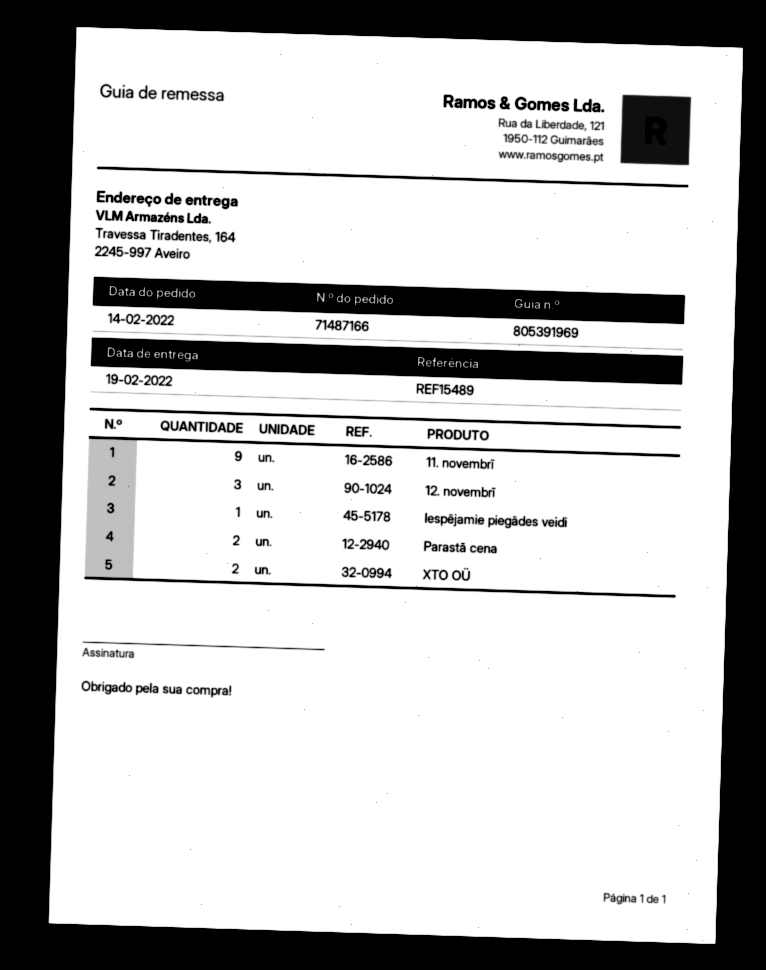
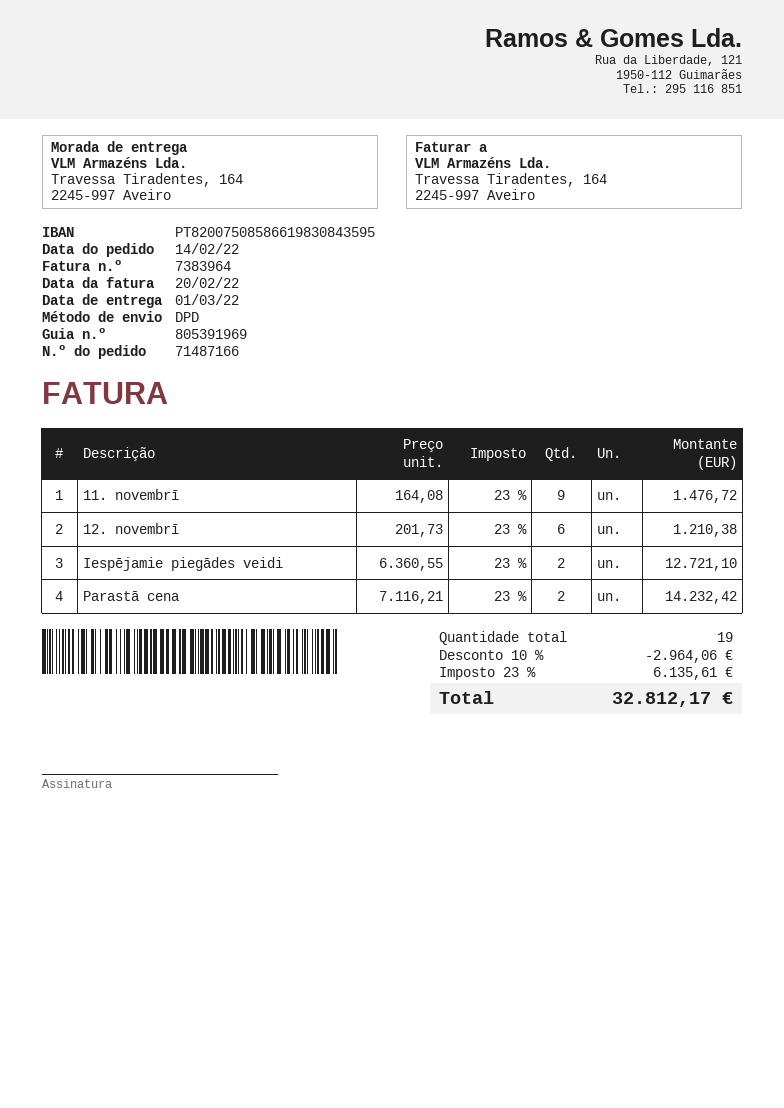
delivery date: 2022-02-19 -> 2022-03-01
12. novembrī: 3 -> 6
Iespējamie piegādes veidi: 1 -> 2
XTO OÜ: 2 -> none

